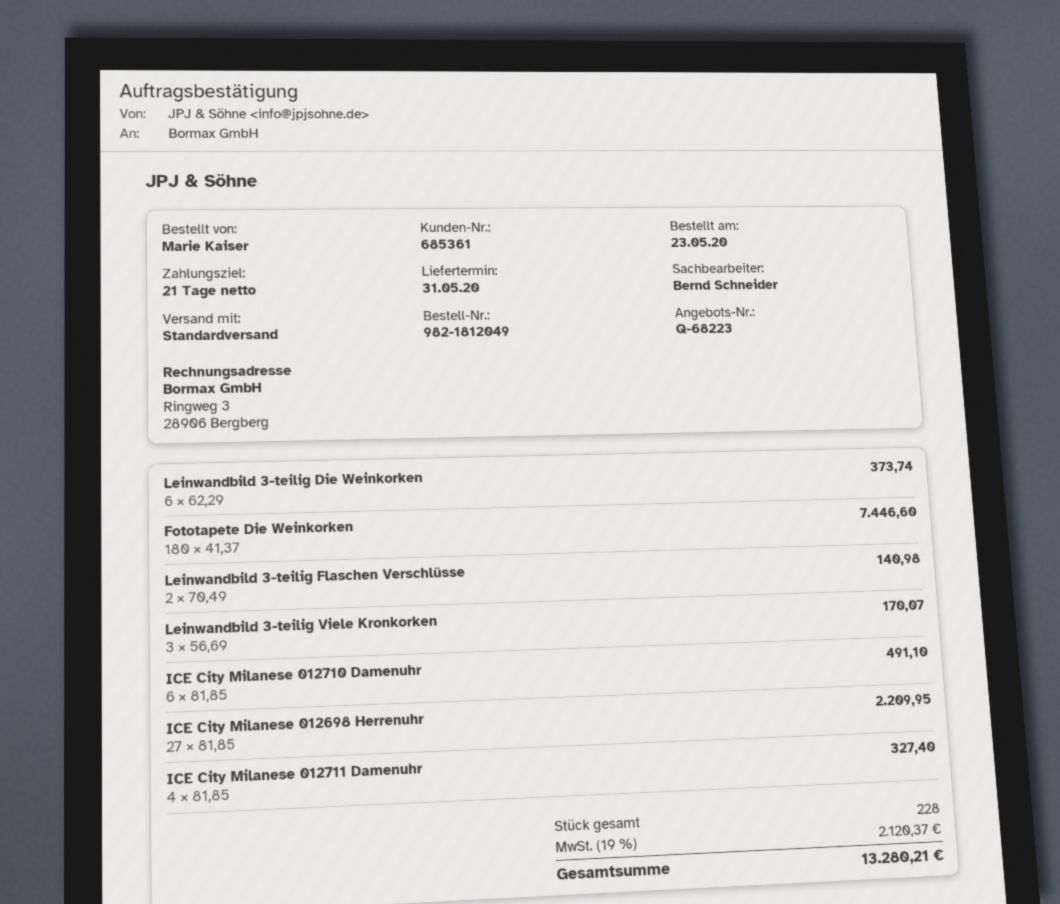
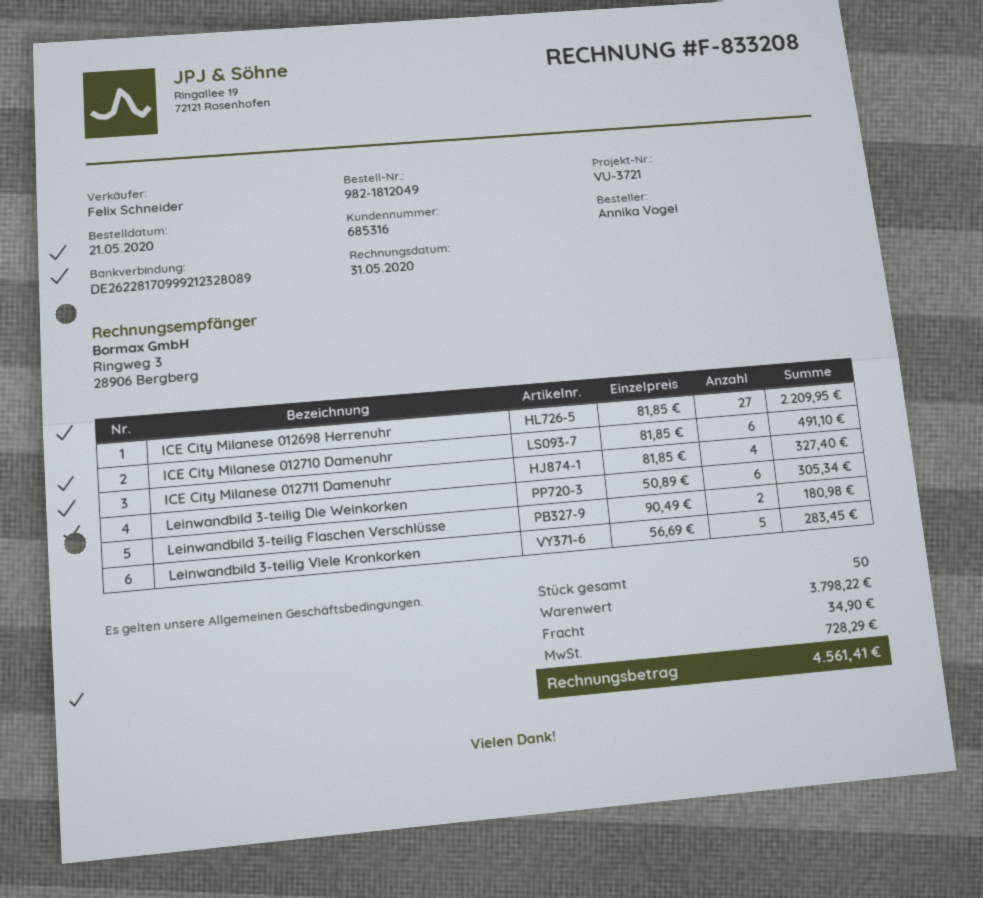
order date: 2020-05-23 -> 2020-05-21
customer number: 685361 -> 685316
ordered by: Marie Kaiser -> Annika Vogel
sales rep: Bernd Schneider -> Felix Schneider
Leinwandbild 3-teilig Die Weinkorken: 6 x 62.29 = 373.74 -> 6 x 50.89 = 305.34
Fototapete Die Weinkorken: 180 x 41.37 = 7446.60 -> none
Leinwandbild 3-teilig Flaschen Verschlüsse: 2 x 70.49 = 140.98 -> 2 x 90.49 = 180.98
Leinwandbild 3-teilig Viele Kronkorken: 3 x 56.69 = 170.07 -> 5 x 56.69 = 283.45
total quantity: 228 -> 50
shipping: none -> 34.90
tax: 2120.37 -> 728.29
total: 13280.21 -> 4561.41

